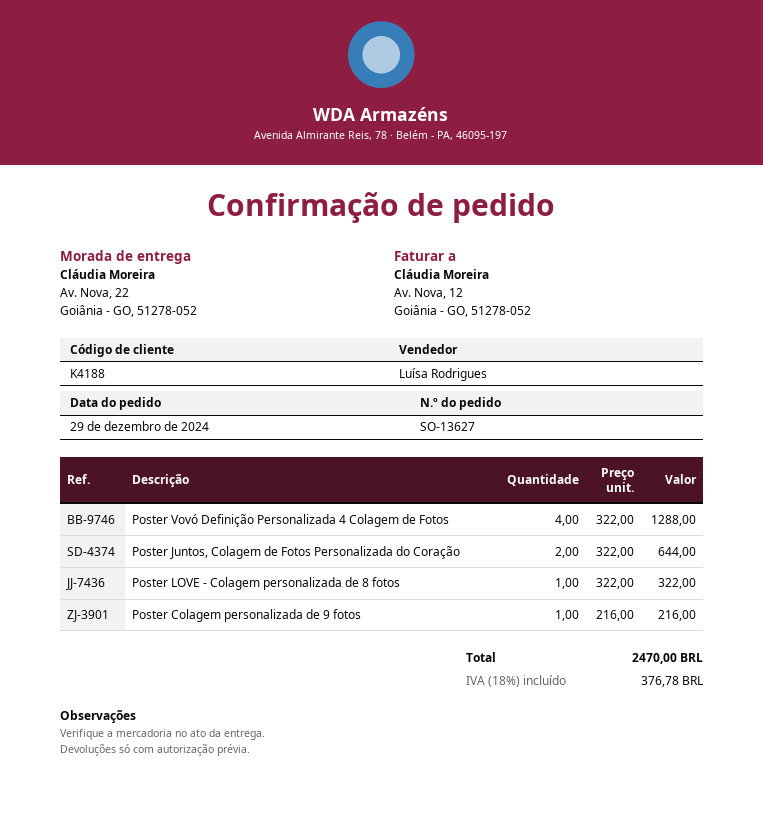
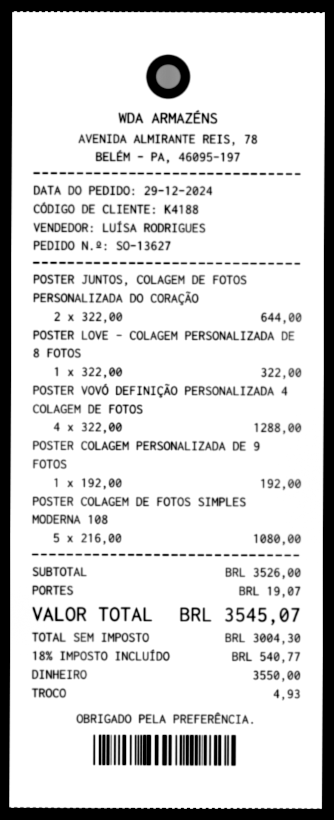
Poster Colagem personalizada de 9 fotos: 1 x 216.00 = 216.00 -> 1 x 192.00 = 192.00
POSTER COLAGEM DE FOTOS SIMPLES MODERNA 108: none -> 5 x 216.00 = 1080.00
shipping: none -> 19.07
tax: 18% = 376.78 -> 18% = 540.77
total: 2470.00 -> 3545.07

